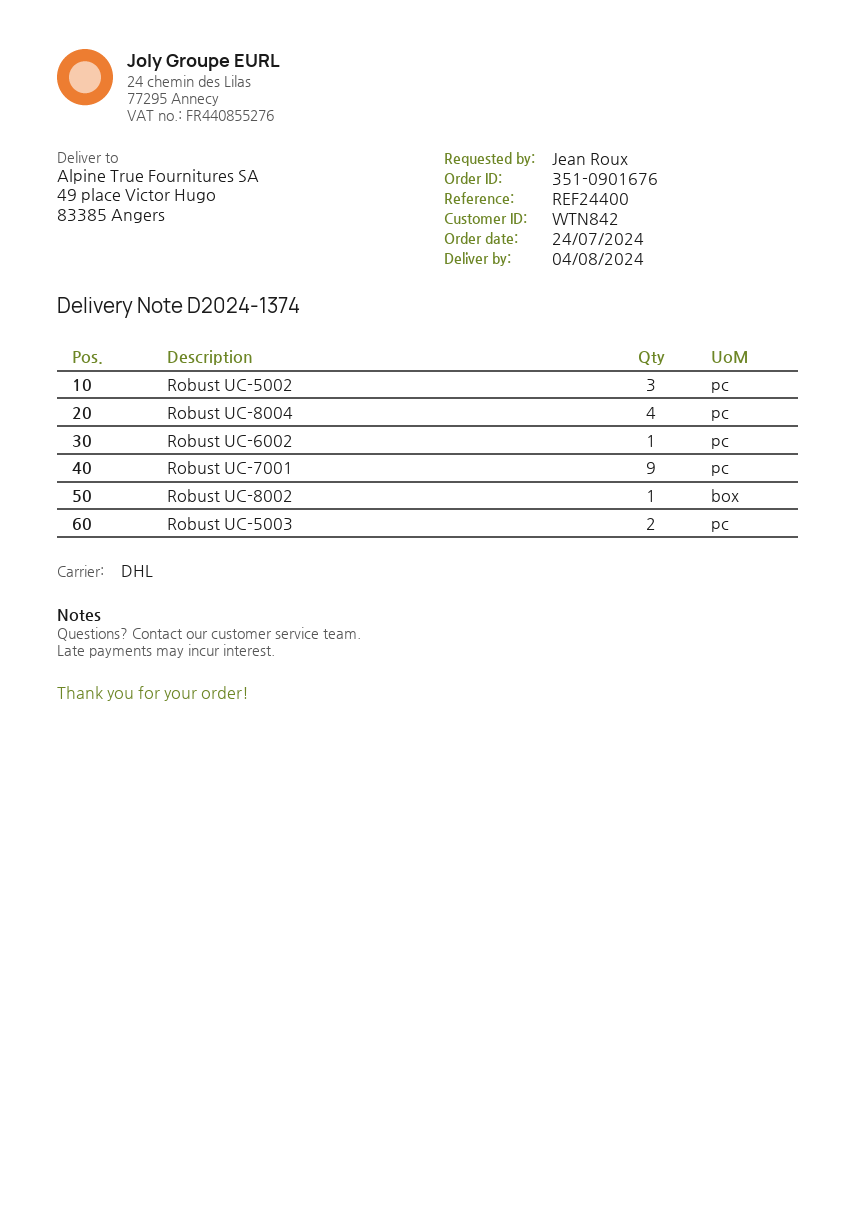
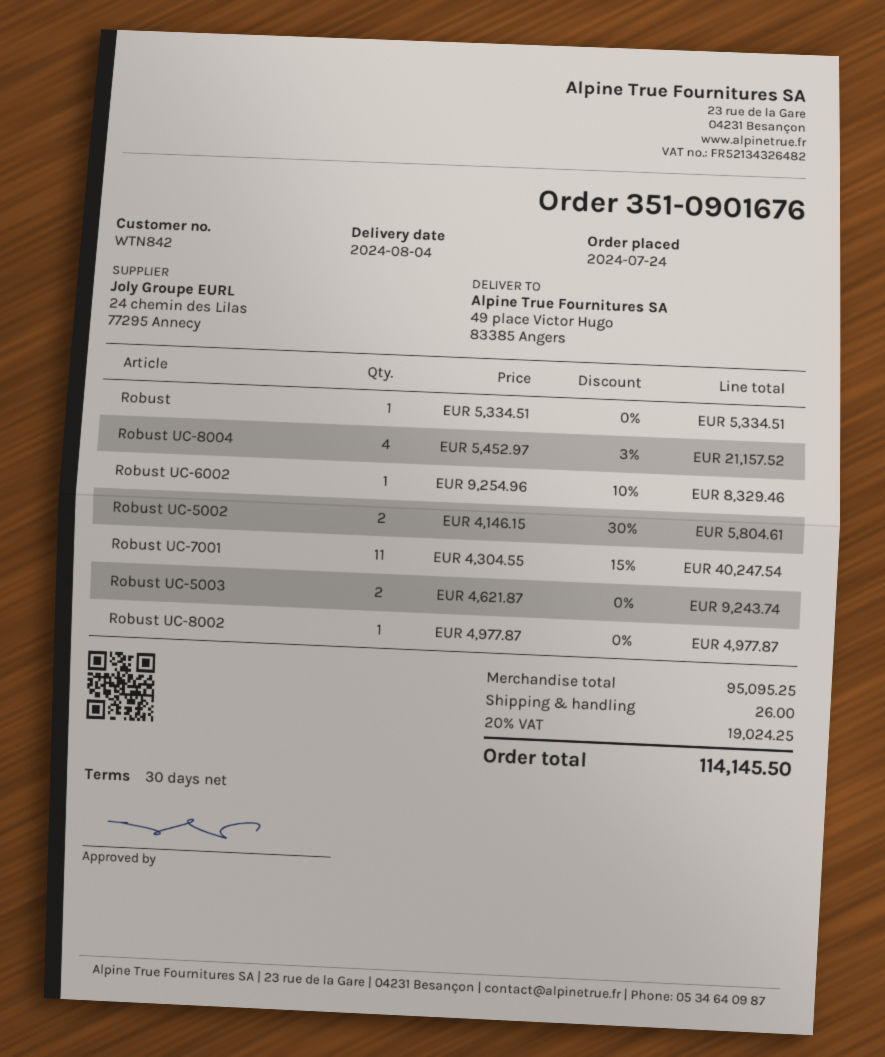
Robust UC-5002: 3 -> 2
Robust UC-7001: 9 -> 11
Robust: none -> 1

